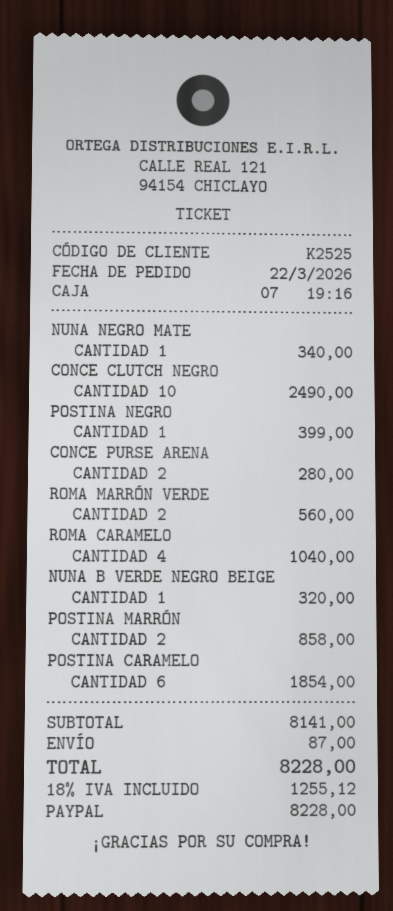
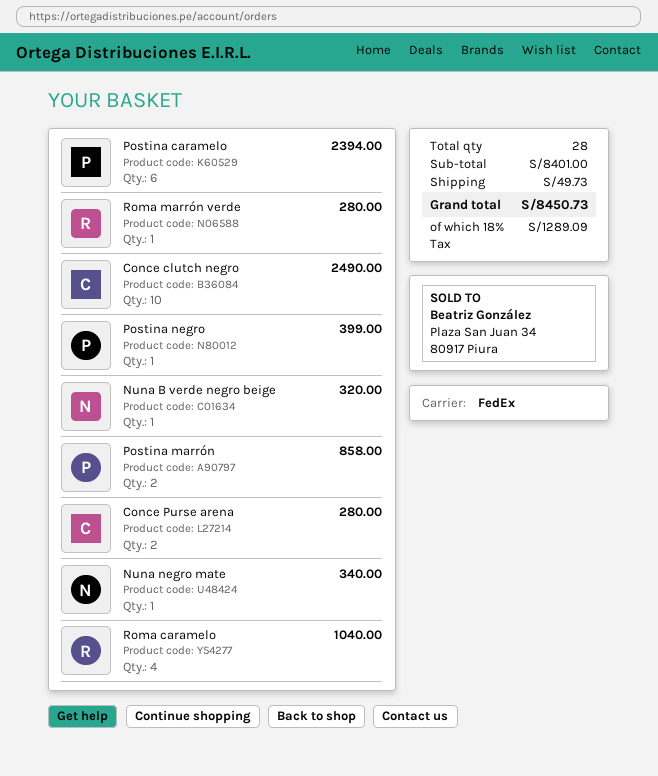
ROMA MARRÓN VERDE: 2 for 560.00 -> 1 for 280.00
POSTINA CARAMELO: 6 for 1854.00 -> 6 for 2394.00
subtotal: 8141.00 -> 8401.00
shipping: 87.00 -> 49.73
tax: 18% = 1255.12 -> 18% = 1289.09
total: 8228.00 -> 8450.73

